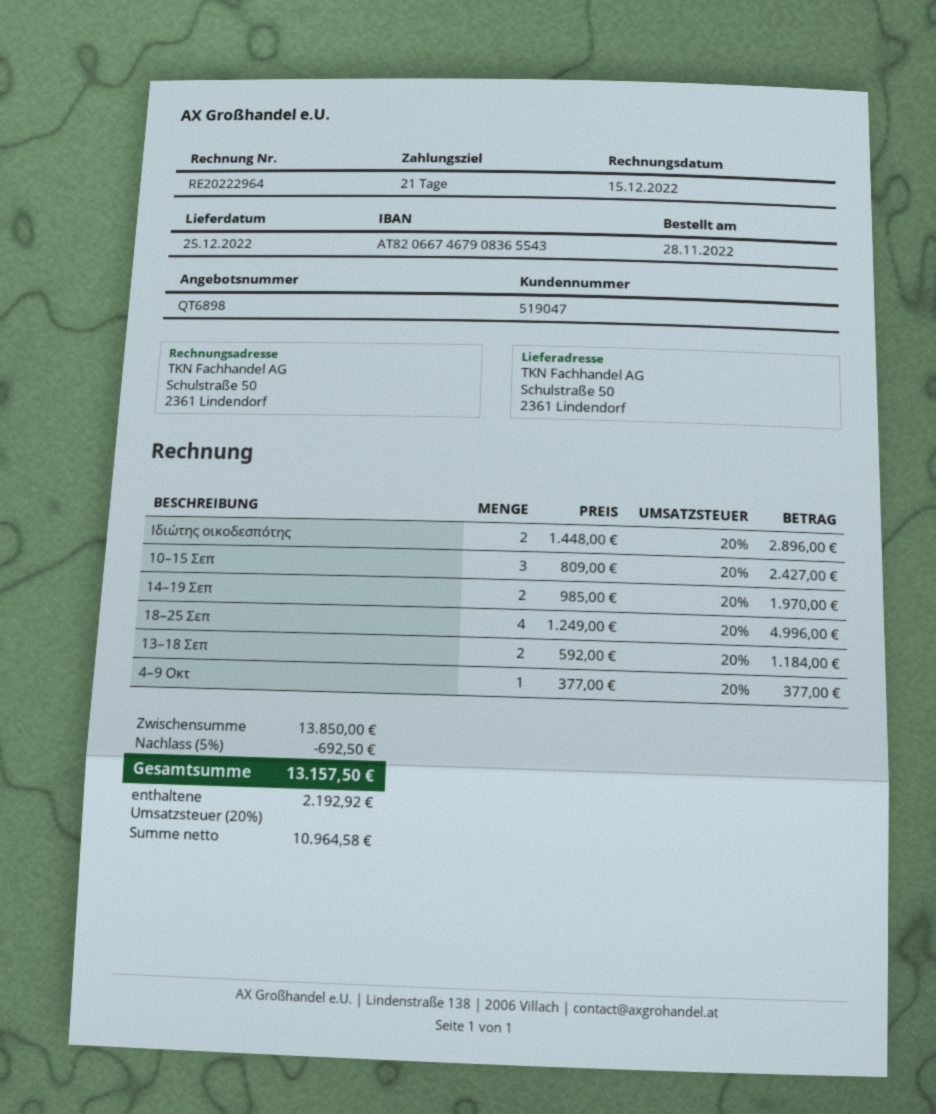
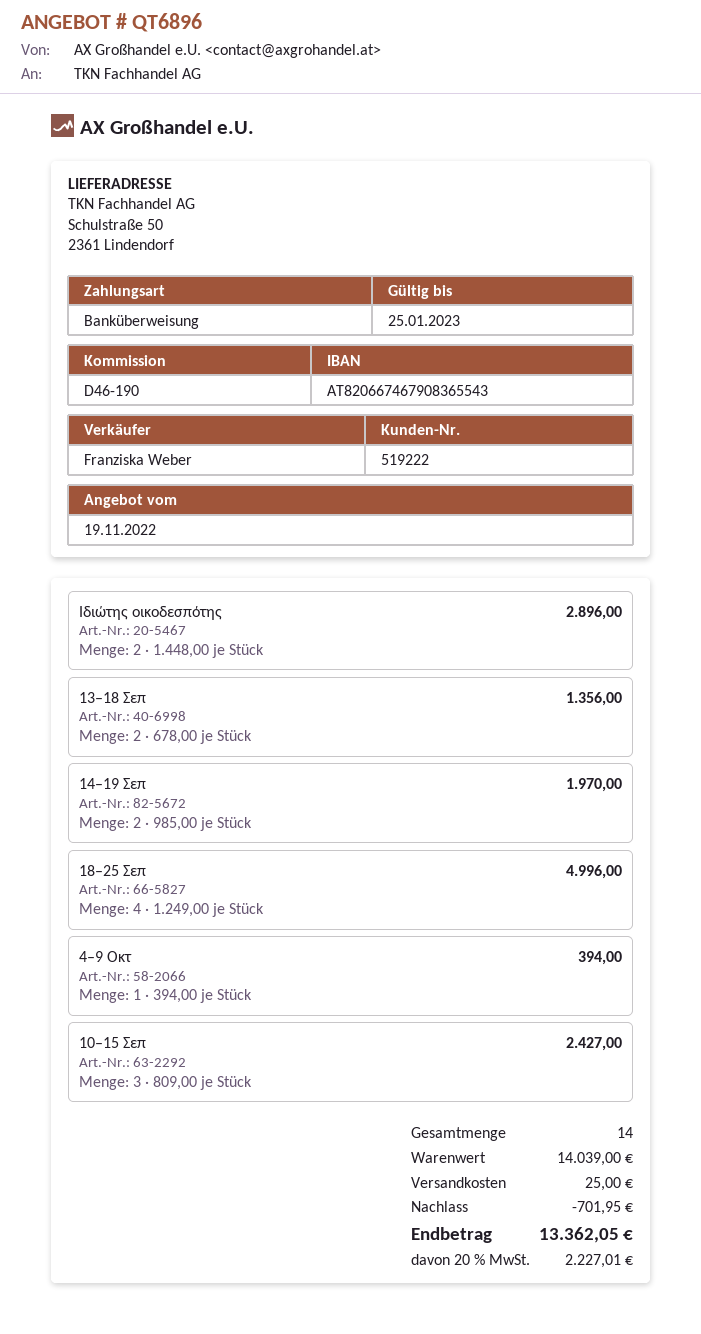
quote number: QT6898 -> QT6896
customer number: 519047 -> 519222
13–18 Σεπ: 2 x 592.00 = 1184.00 -> 2 x 678.00 = 1356.00
4–9 Οκτ: 1 x 377.00 = 377.00 -> 1 x 394.00 = 394.00
subtotal: 13850.00 -> 14039.00
discount: 692.50 -> 701.95
shipping: none -> 25.00
tax: 20% = 2192.92 -> 20% = 2227.01
total: 13157.50 -> 13362.05

